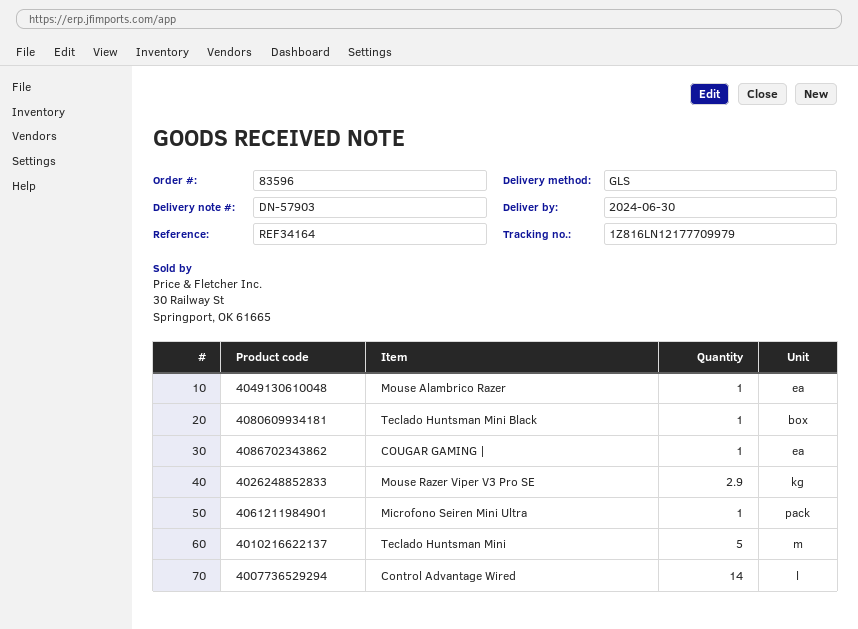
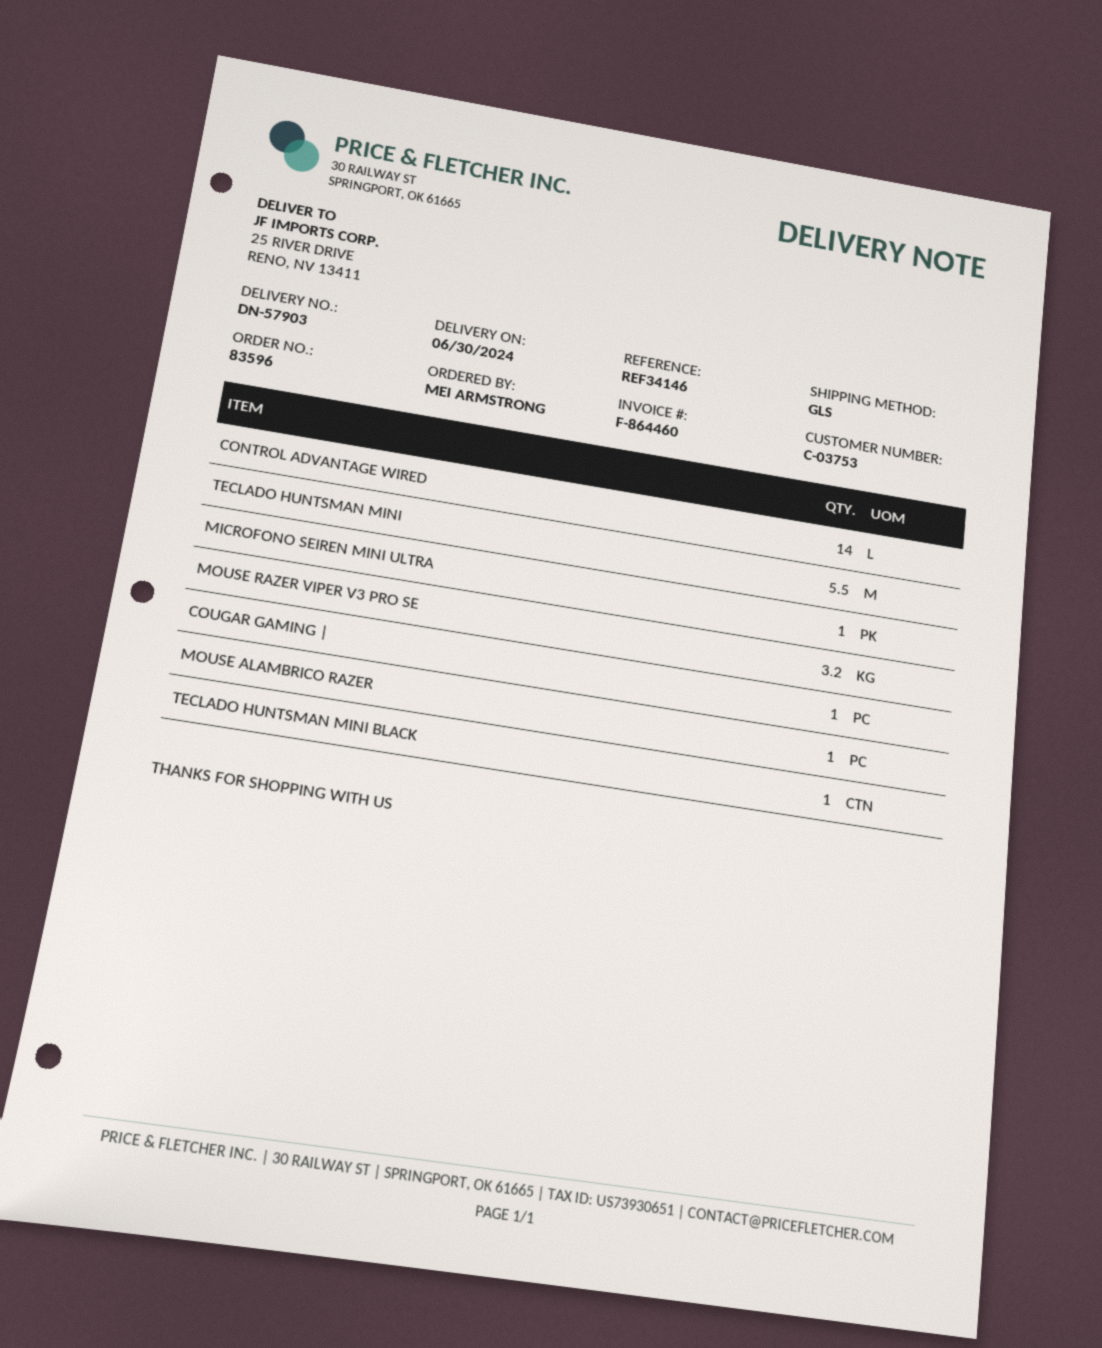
reference: REF34164 -> REF34146
Mouse Razer Viper V3 Pro SE: 2.9 -> 3.2
Teclado Huntsman Mini: 5 -> 5.5

